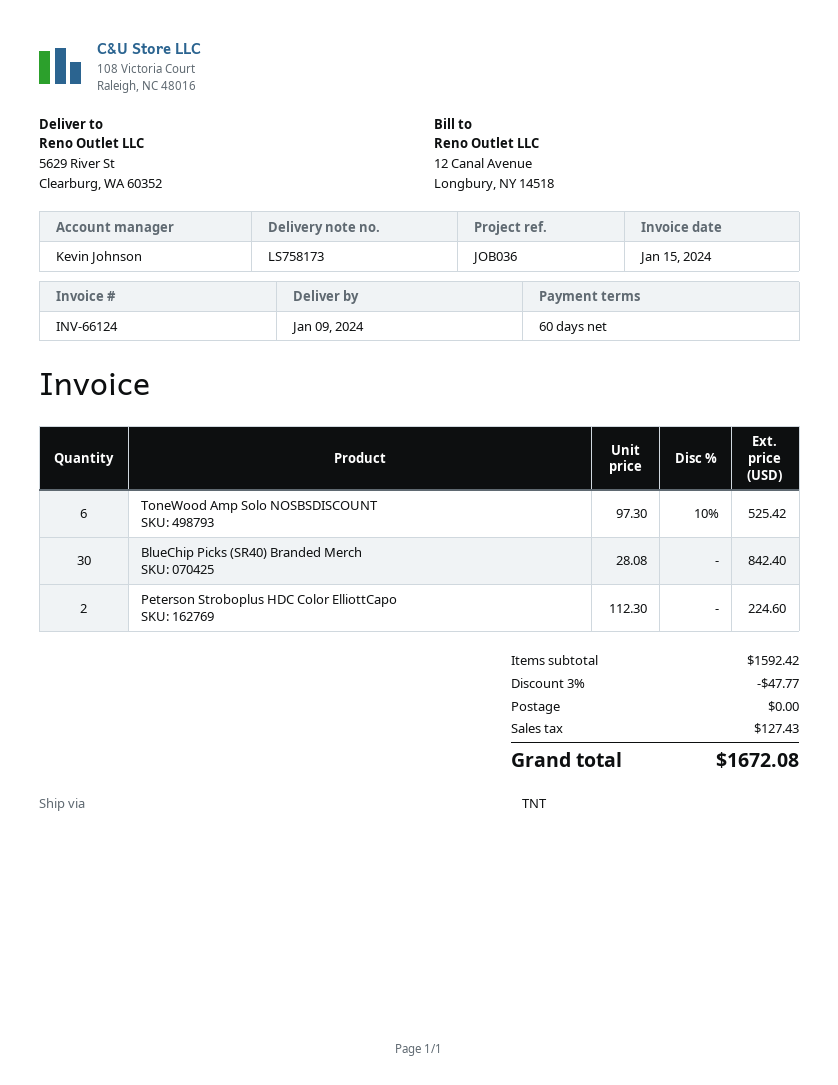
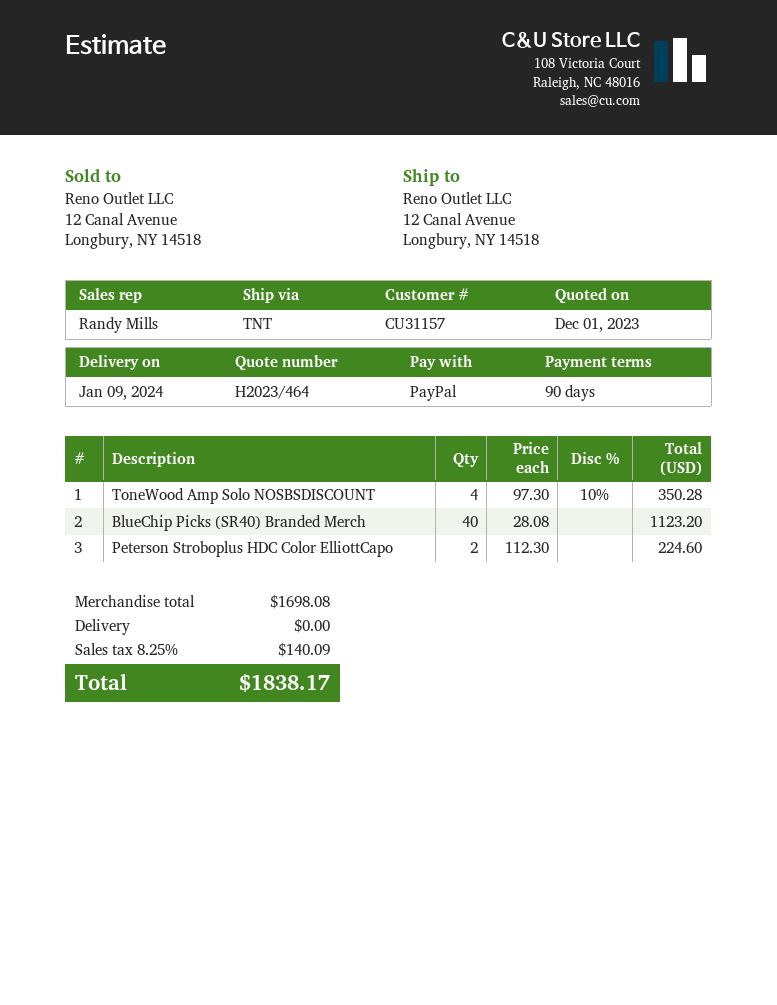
payment terms: 60 days -> 90 days
sales rep: Kevin Johnson -> Randy Mills
ship to: 5629 River St, Clearburg, WA 60352 -> 12 Canal Avenue, Longbury, NY 14518
ToneWood Amp Solo NOSBSDISCOUNT: 6 x 97.30 - 10% = 525.42 -> 4 x 97.30 - 10% = 350.28
BlueChip Picks (SR40) Branded Merch: 30 x 28.08 = 842.40 -> 40 x 28.08 = 1123.20
subtotal: 1592.42 -> 1698.08
discount: 3% = 47.77 -> none
tax: 127.43 -> 140.09
total: 1672.08 -> 1838.17

